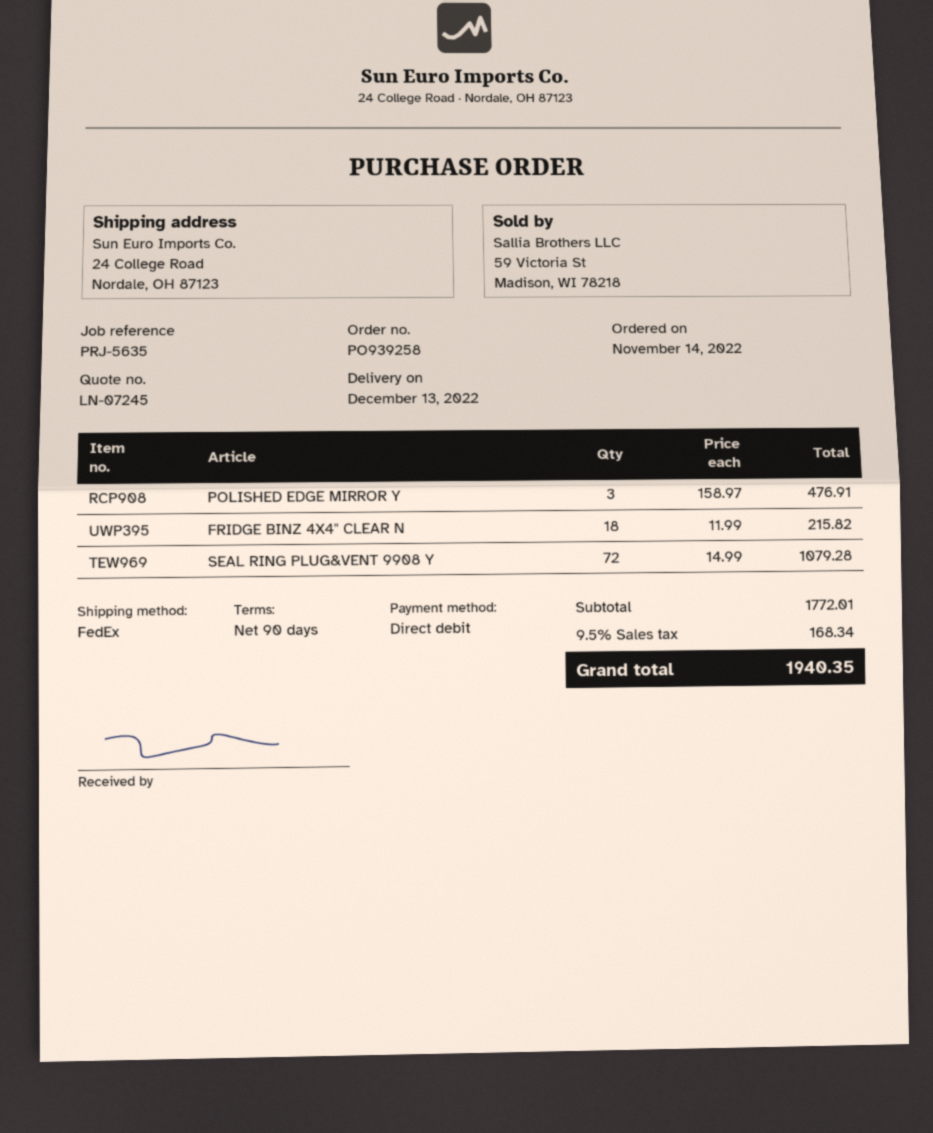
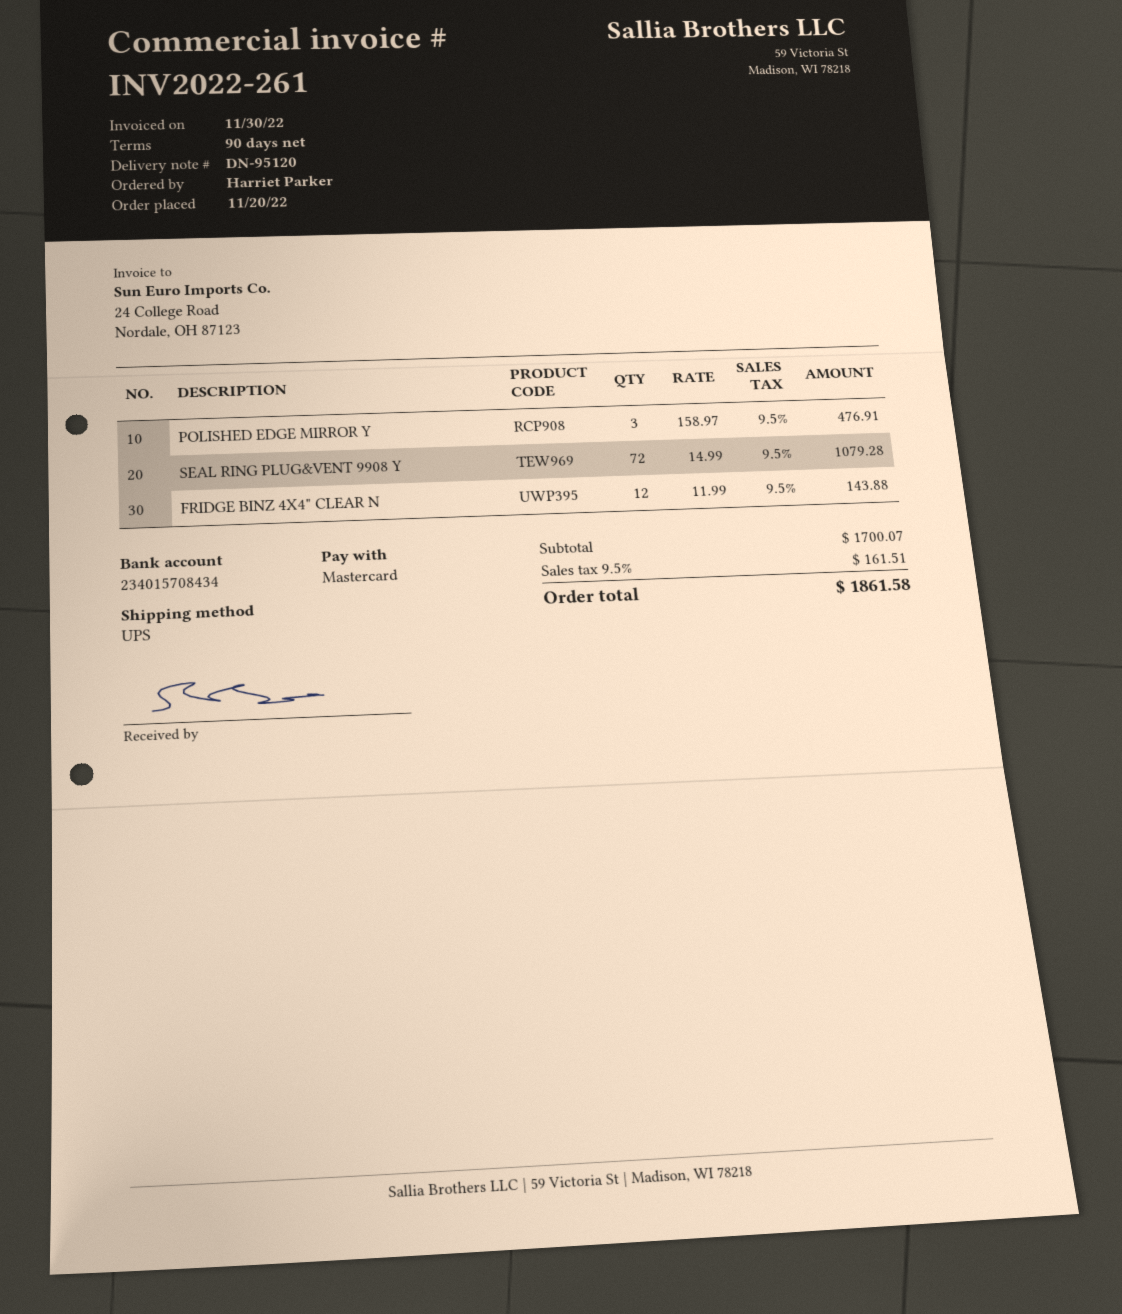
order date: 2022-11-14 -> 2022-11-20
payment method: direct debit -> Mastercard
shipping method: FedEx -> UPS
FRIDGE BINZ 4X4" CLEAR N: 18 x 11.99 = 215.82 -> 12 x 11.99 = 143.88
subtotal: 1772.01 -> 1700.07
tax: 9.5% = 168.34 -> 9.5% = 161.51
total: 1940.35 -> 1861.58

